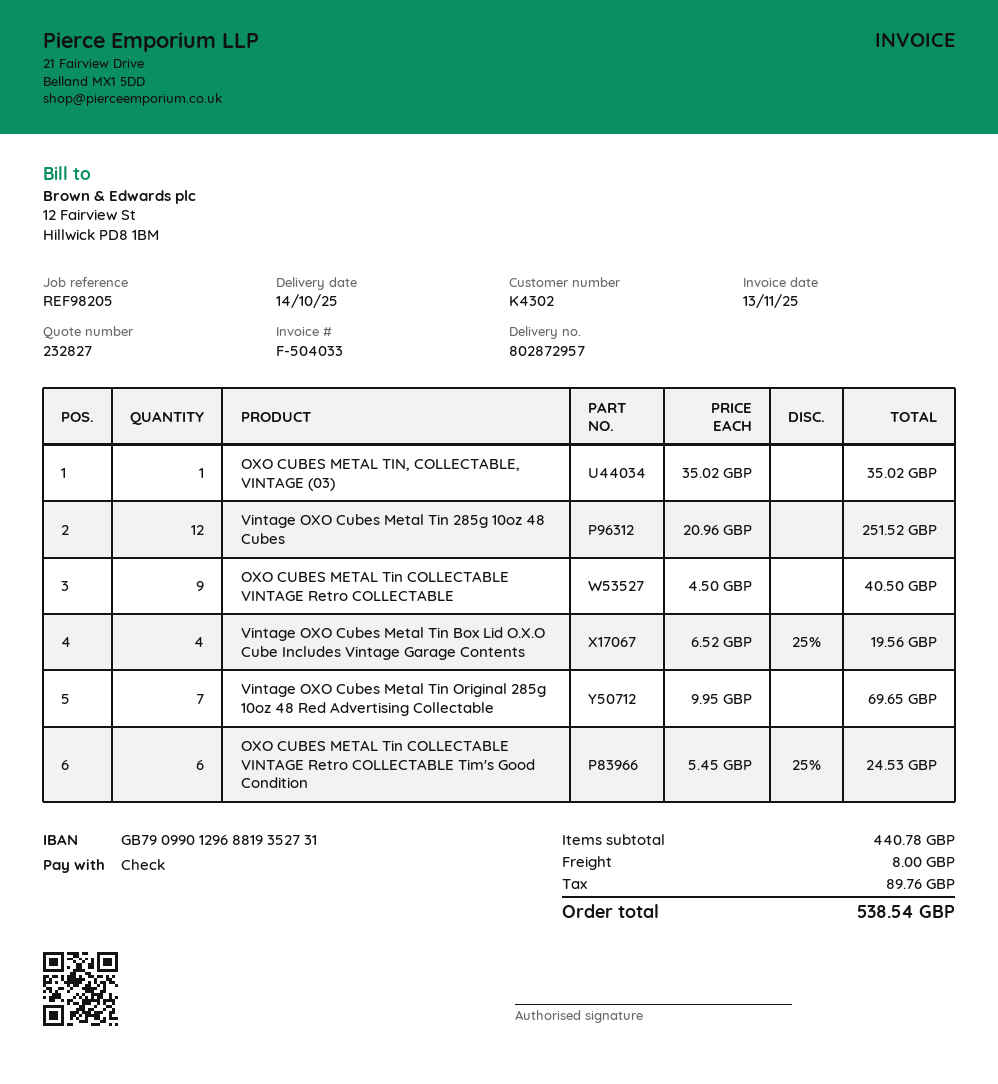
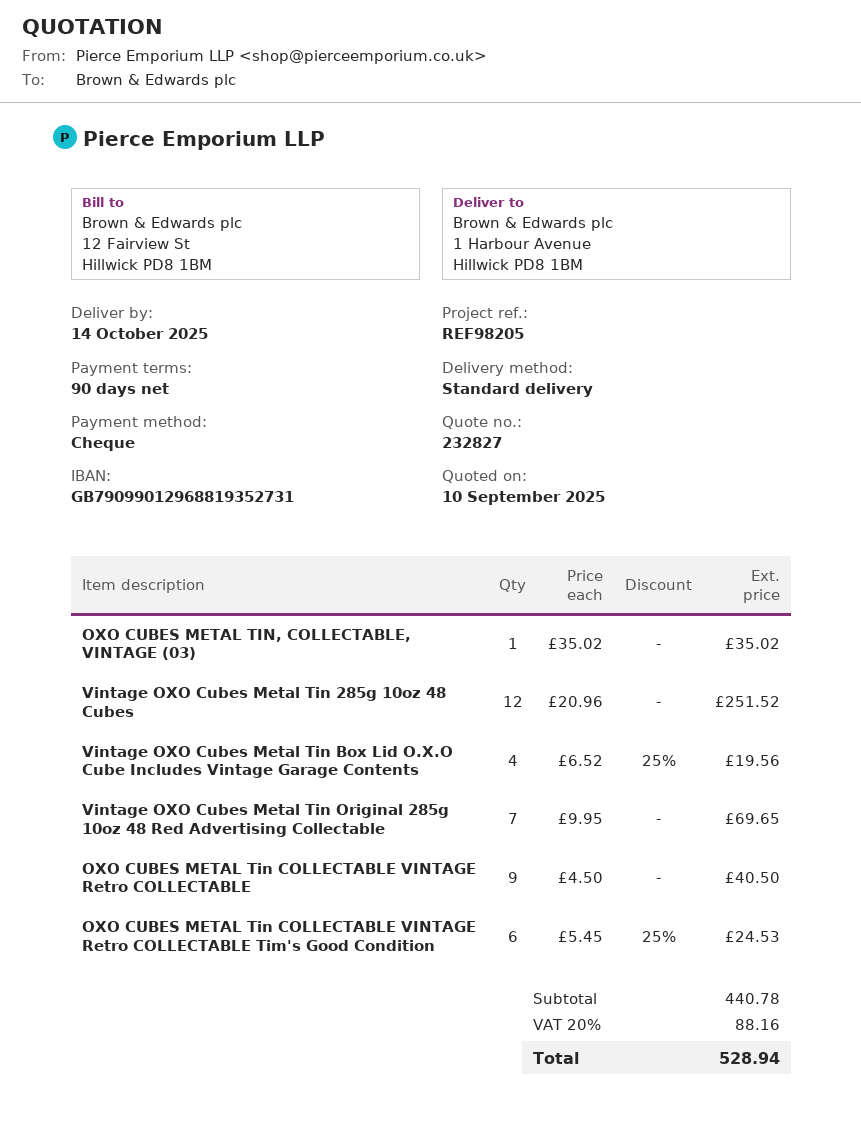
shipping: 8.00 -> none
tax: 89.76 -> 88.16
total: 538.54 -> 528.94

